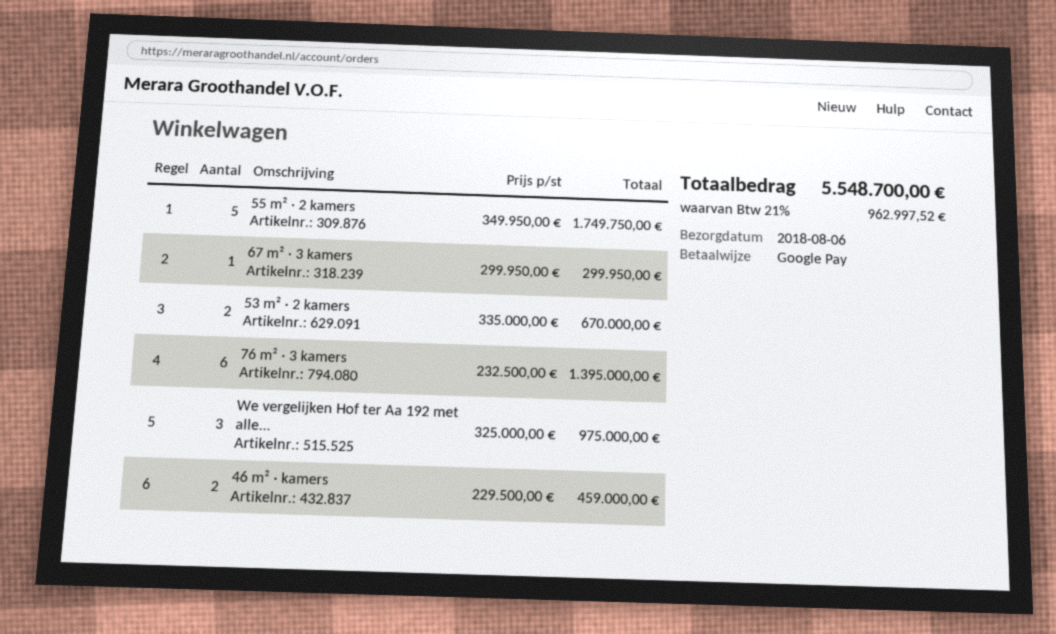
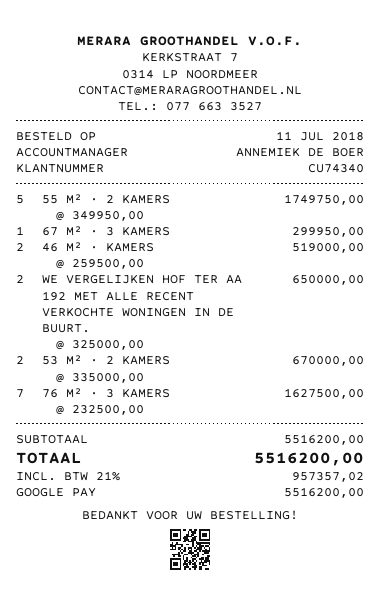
76 m² · 3 kamers: 6 x 232500.00 = 1395000.00 -> 7 x 232500.00 = 1627500.00
We vergelijken Hof ter Aa 192 met alle...: 3 x 325000.00 = 975000.00 -> 2 x 325000.00 = 650000.00
46 m² · kamers: 2 x 229500.00 = 459000.00 -> 2 x 259500.00 = 519000.00
tax: 21% = 962997.52 -> 21% = 957357.02
total: 5548700.00 -> 5516200.00

